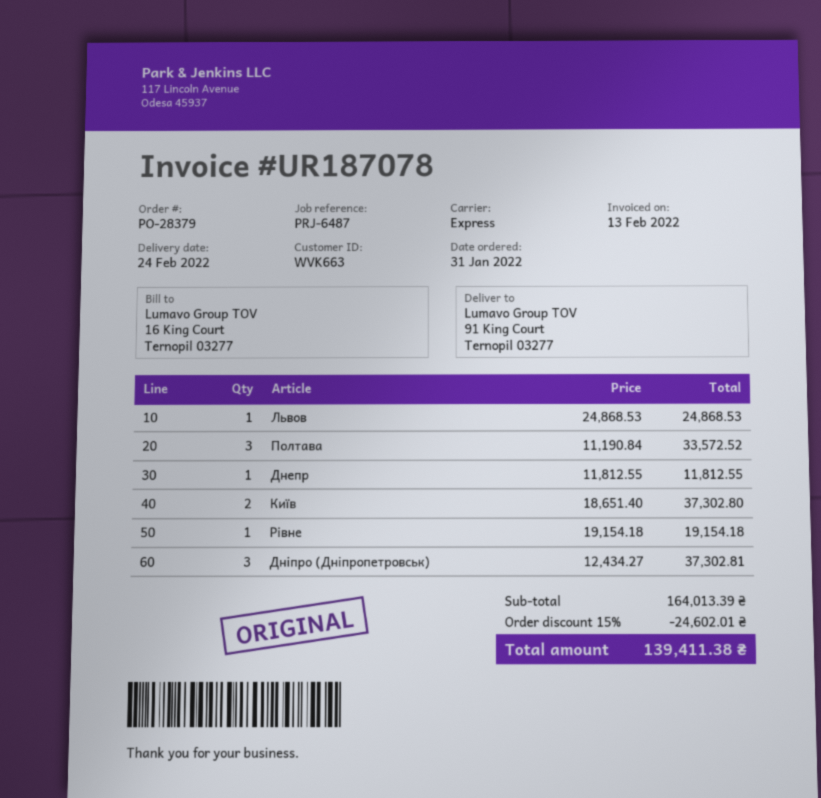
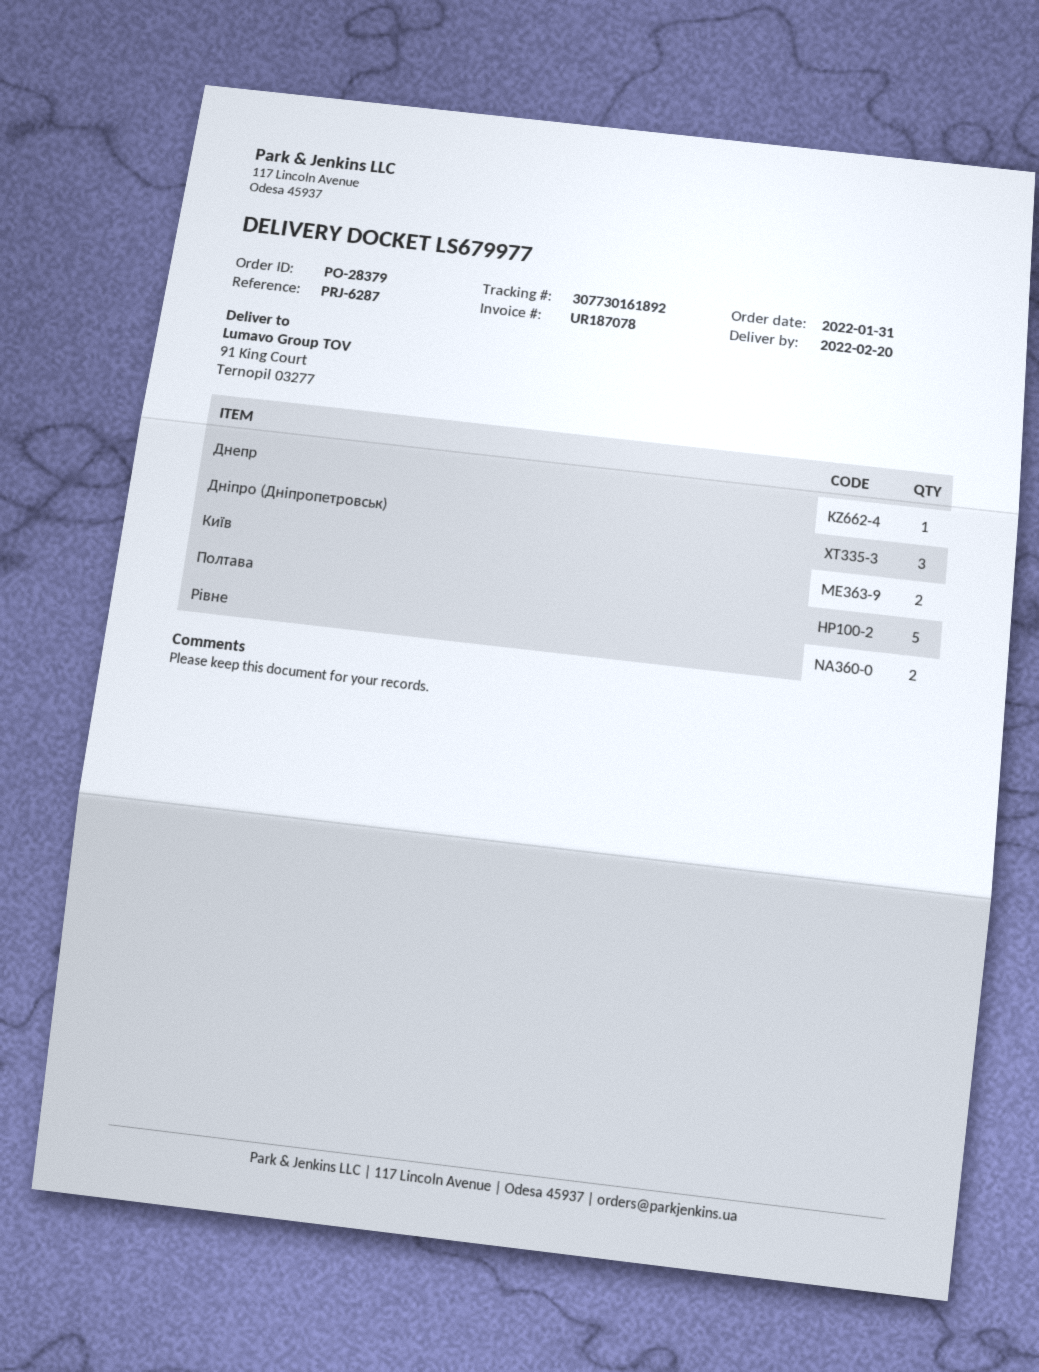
delivery date: 2022-02-24 -> 2022-02-20
reference: PRJ-6487 -> PRJ-6287
Львов: 1 -> none
Полтава: 3 -> 5
Рівне: 1 -> 2

